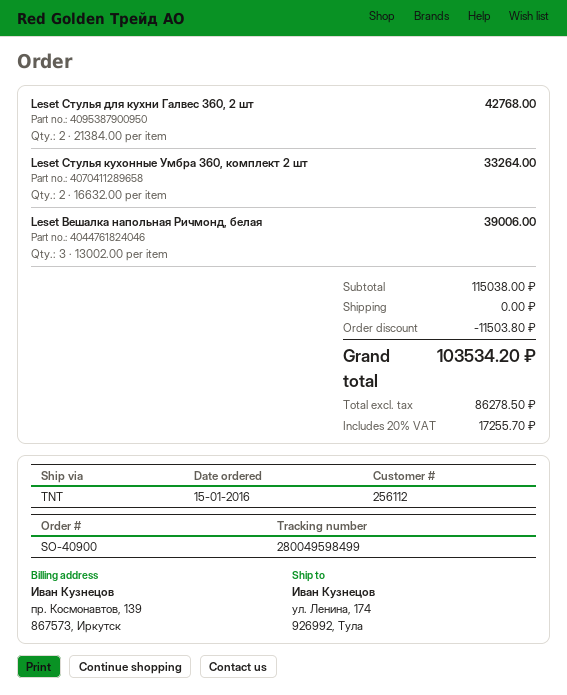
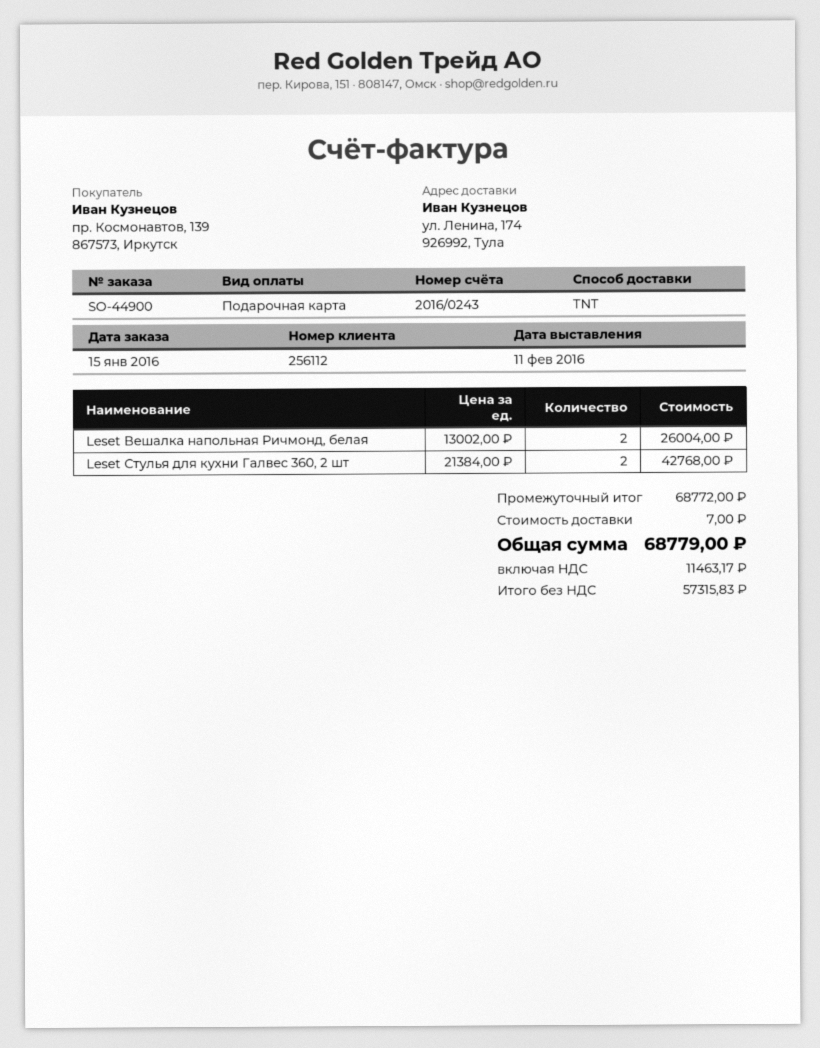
order number: SO-40900 -> SO-44900
Leset Стулья кухонные Умбра 360, комплект 2 шт: 2 x 16632.00 = 33264.00 -> none
Leset Вешалка напольная Ричмонд, белая: 3 x 13002.00 = 39006.00 -> 2 x 13002.00 = 26004.00
subtotal: 115038.00 -> 68772.00
discount: 11503.80 -> none
shipping: 0.00 -> 7.00
net: 86278.50 -> 57315.83
tax: 17255.70 -> 11463.17
total: 103534.20 -> 68779.00

